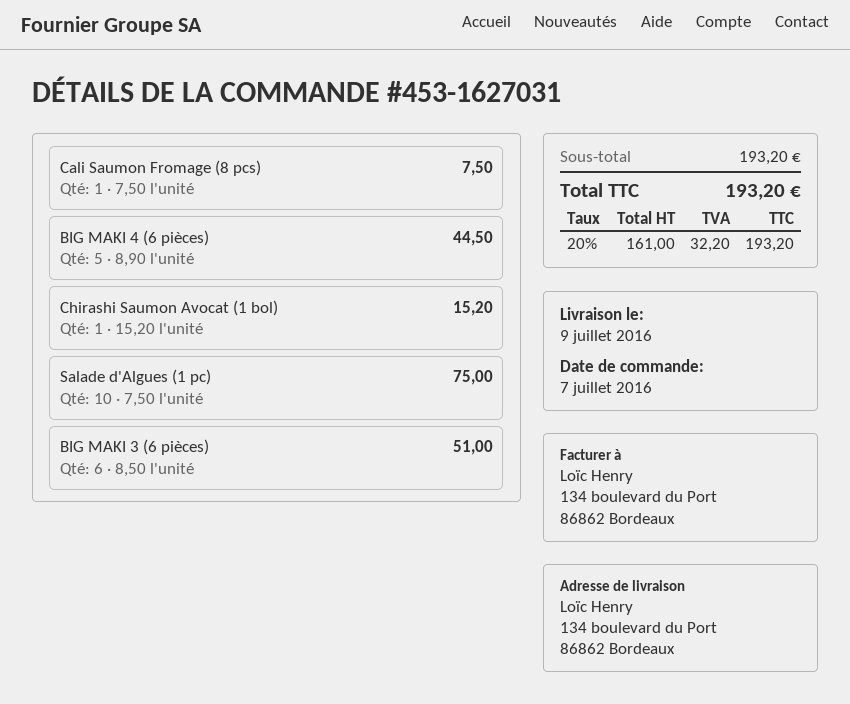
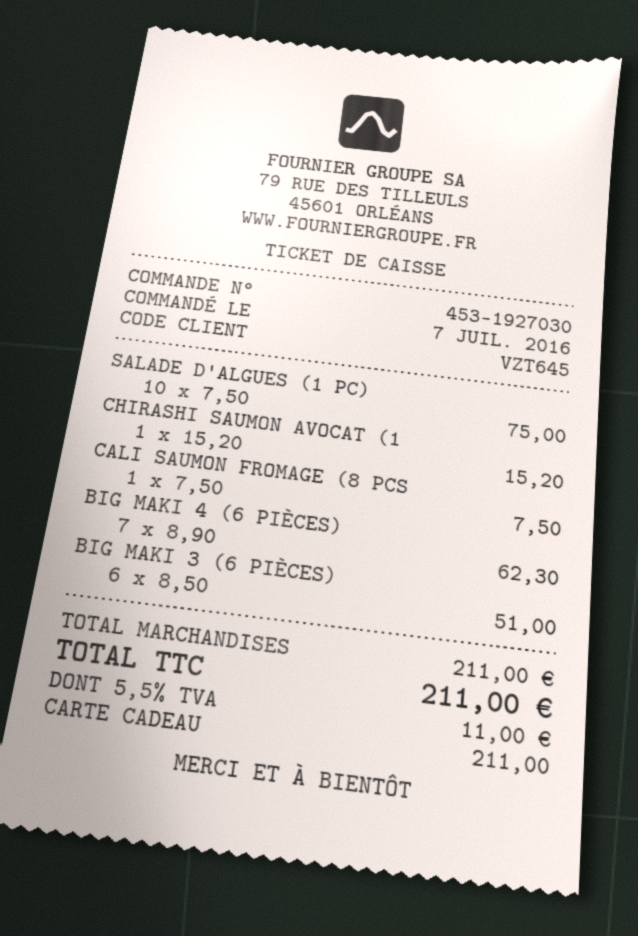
order number: 453-1627031 -> 453-1927030
BIG MAKI 4 (6 pièces): 5 x 8.90 = 44.50 -> 7 x 8.90 = 62.30
subtotal: 193.20 -> 211.00
tax: 20% = 32.20 -> 5.5% = 11.00
total: 193.20 -> 211.00

